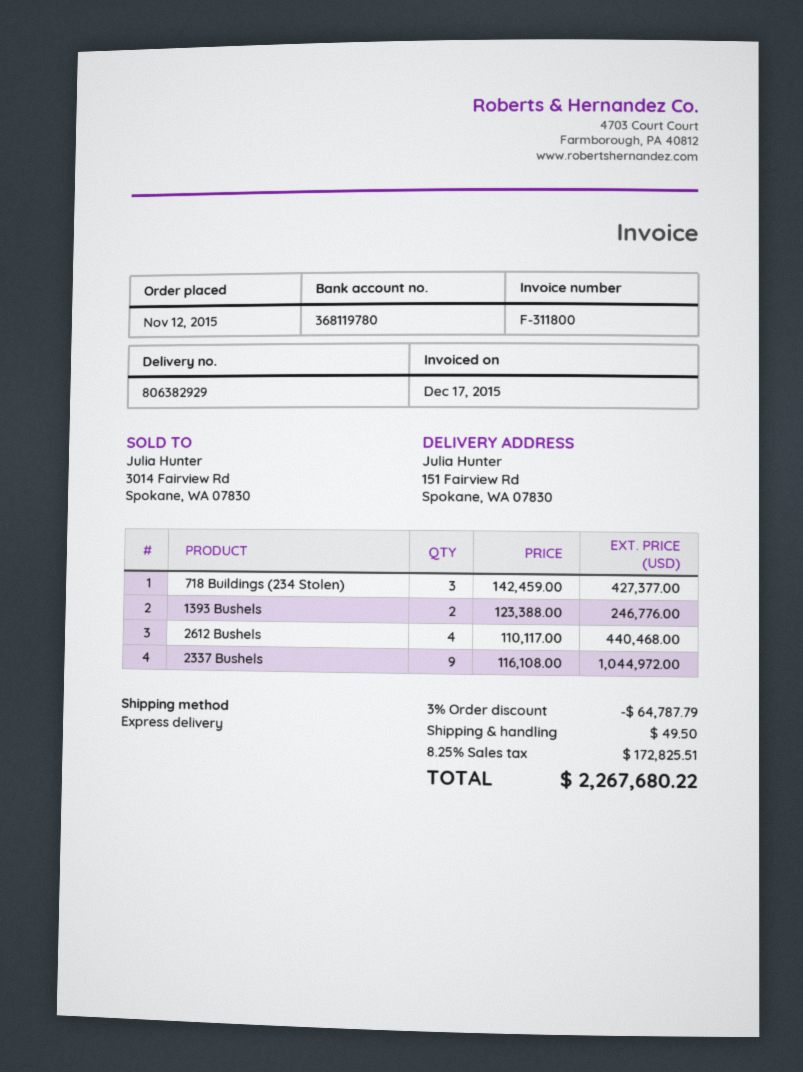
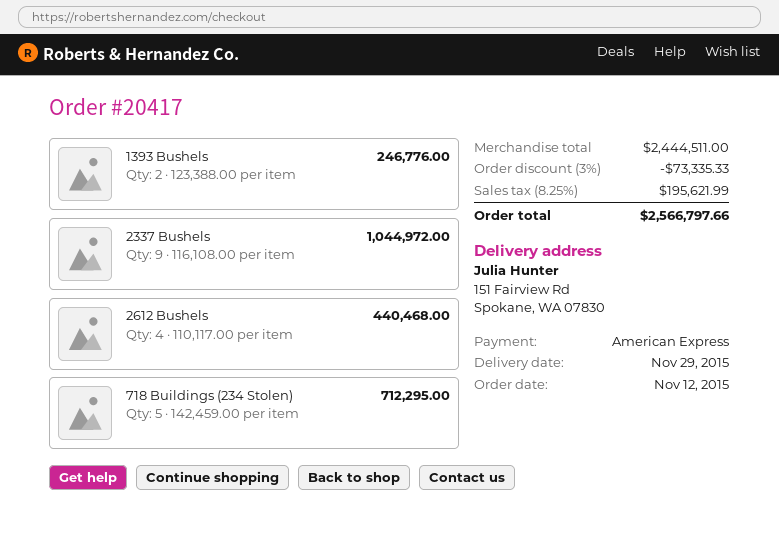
718 Buildings (234 Stolen): 3 x 142459.00 = 427377.00 -> 5 x 142459.00 = 712295.00
discount: 3% = 64787.79 -> 3% = 73335.33
shipping: 49.50 -> none
tax: 8.25% = 172825.51 -> 8.25% = 195621.99
total: 2267680.22 -> 2566797.66

